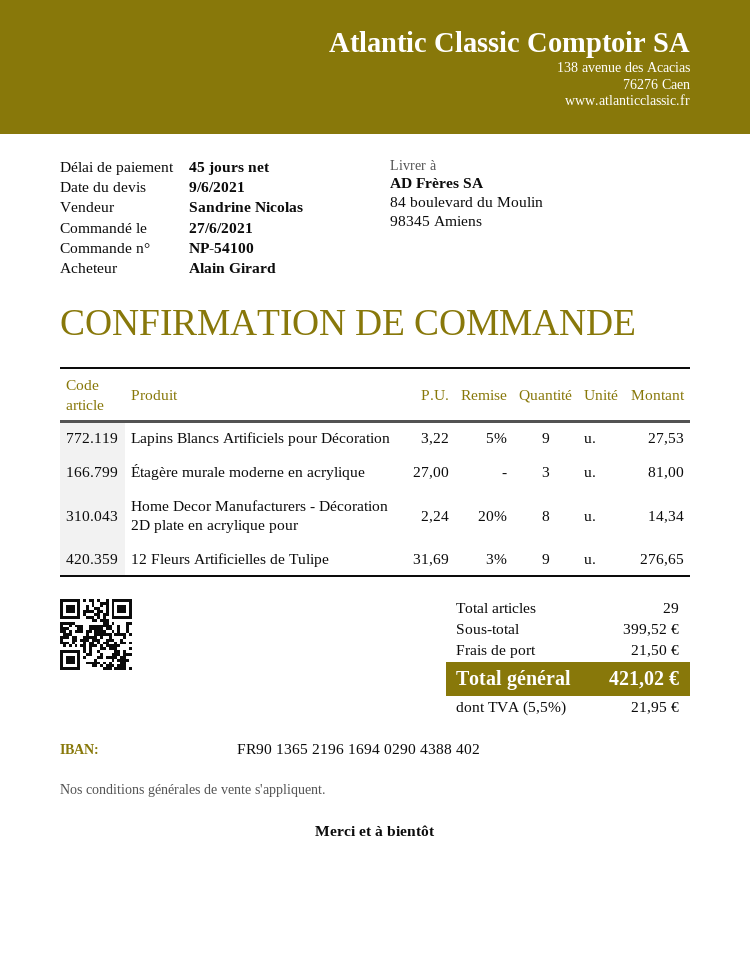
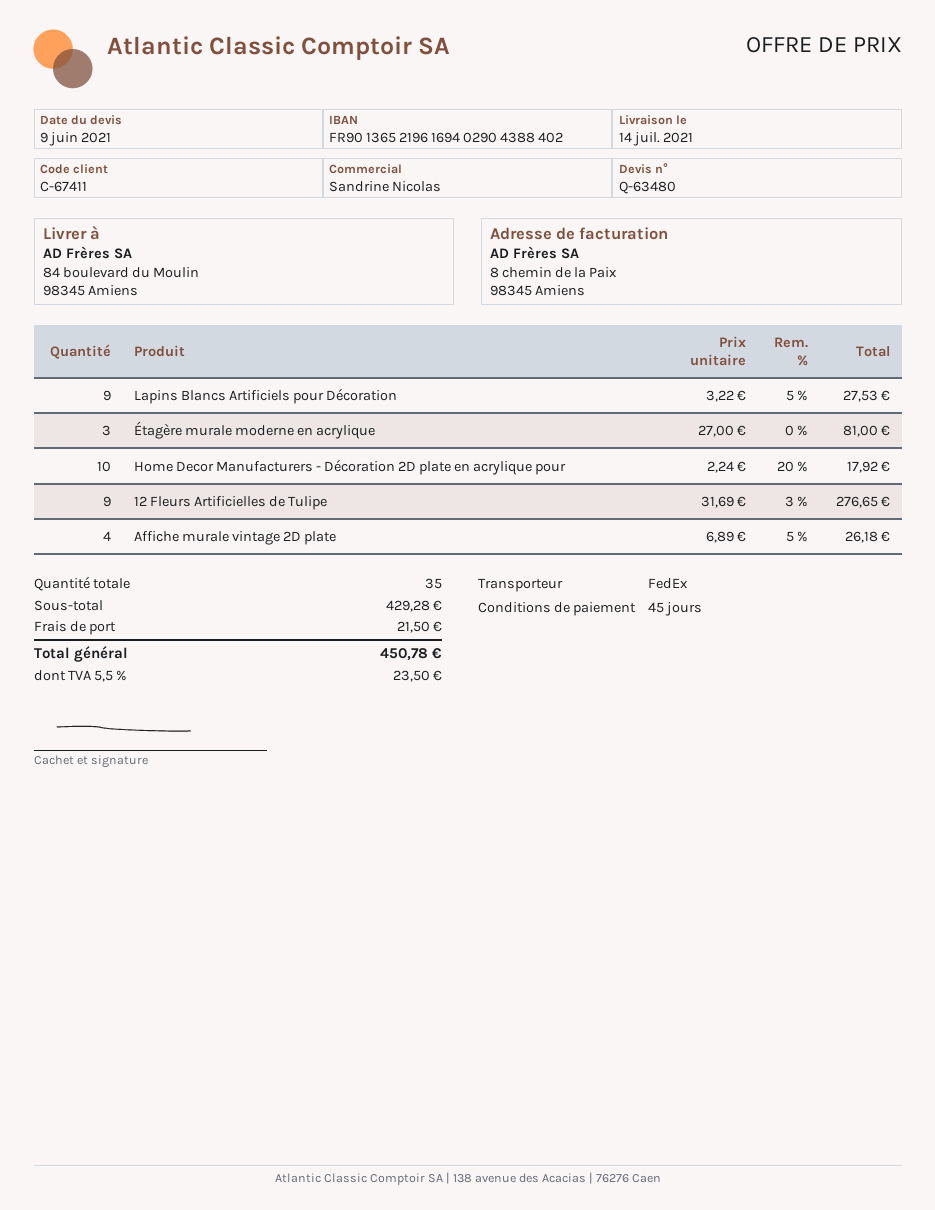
Home Decor Manufacturers - Décoration 2D plate en acrylique pour: 8 x 2.24 - 20% = 14.34 -> 10 x 2.24 - 20% = 17.92
Affiche murale vintage 2D plate: none -> 4 x 6.89 - 5% = 26.18
total quantity: 29 -> 35
subtotal: 399.52 -> 429.28
tax: 5.5% = 21.95 -> 5.5% = 23.50
total: 421.02 -> 450.78

